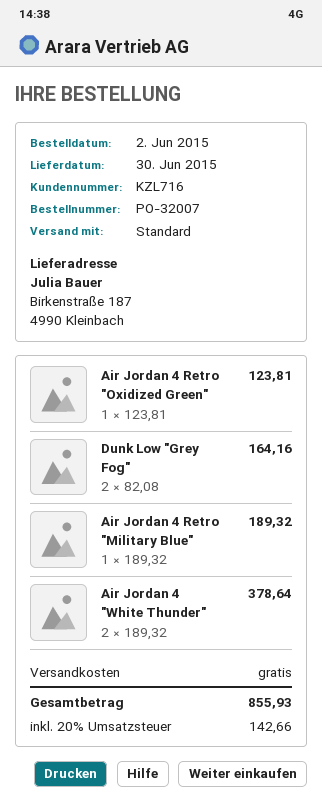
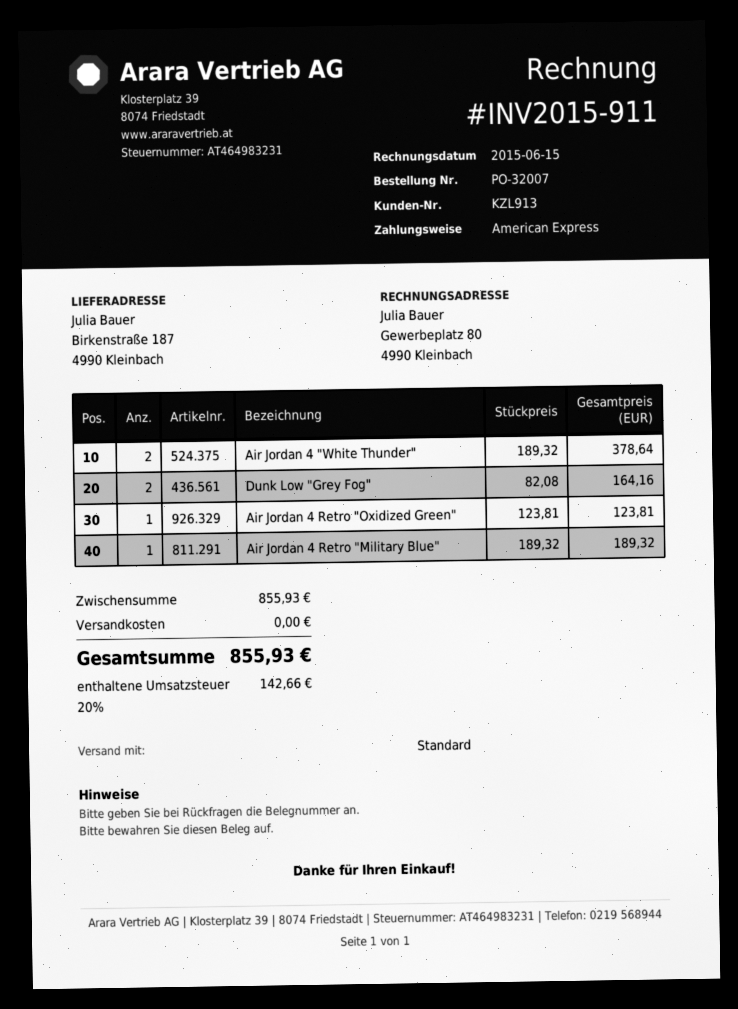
customer number: KZL716 -> KZL913

